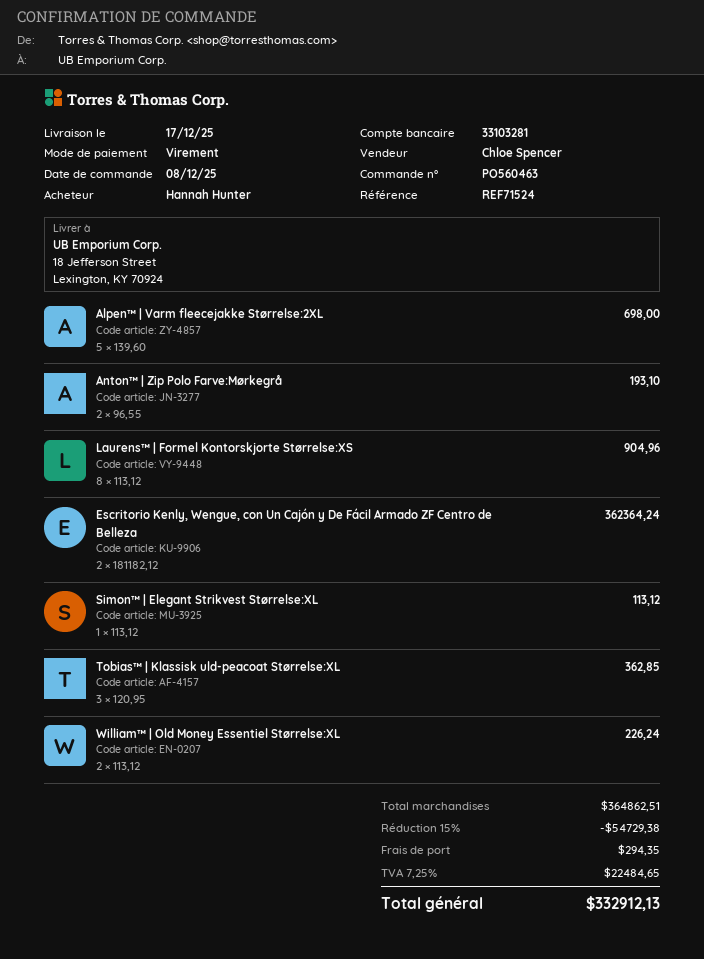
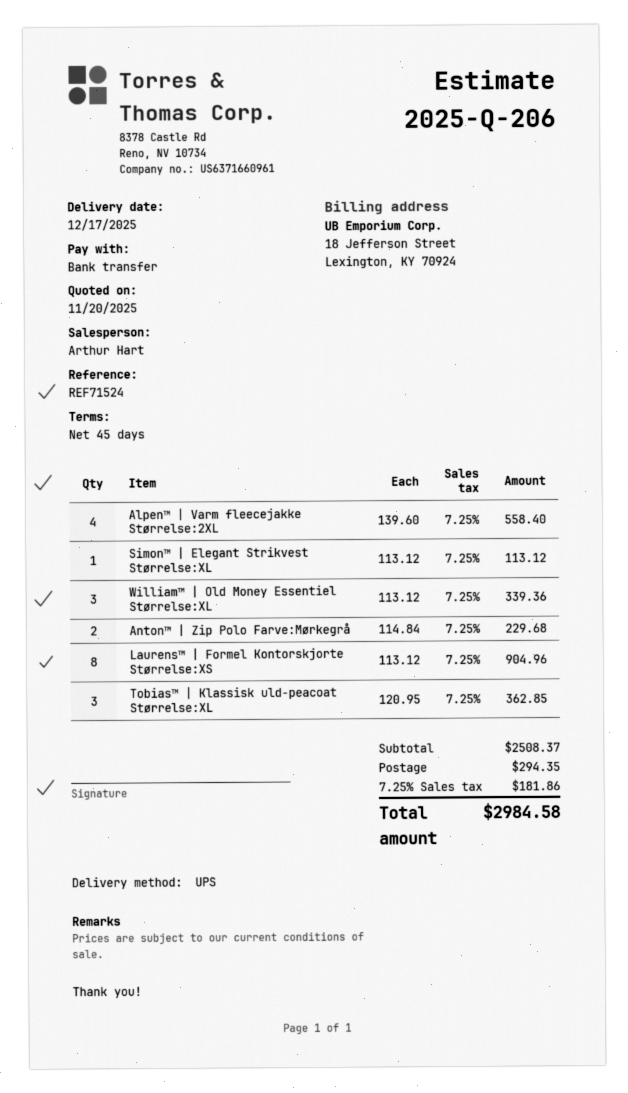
sales rep: Chloe Spencer -> Arthur Hart
Alpen™ | Varm fleecejakke Størrelse:2XL: 5 x 139.60 = 698.00 -> 4 x 139.60 = 558.40
Anton™ | Zip Polo Farve:Mørkegrå: 2 x 96.55 = 193.10 -> 2 x 114.84 = 229.68
Escritorio Kenly, Wengue, con Un Cajón y De Fácil Armado ZF Centro de Belleza: 2 x 181182.12 = 362364.24 -> none
William™ | Old Money Essentiel Størrelse:XL: 2 x 113.12 = 226.24 -> 3 x 113.12 = 339.36
subtotal: 364862.51 -> 2508.37
discount: 15% = 54729.38 -> none
tax: 7.25% = 22484.65 -> 7.25% = 181.86
total: 332912.13 -> 2984.58

